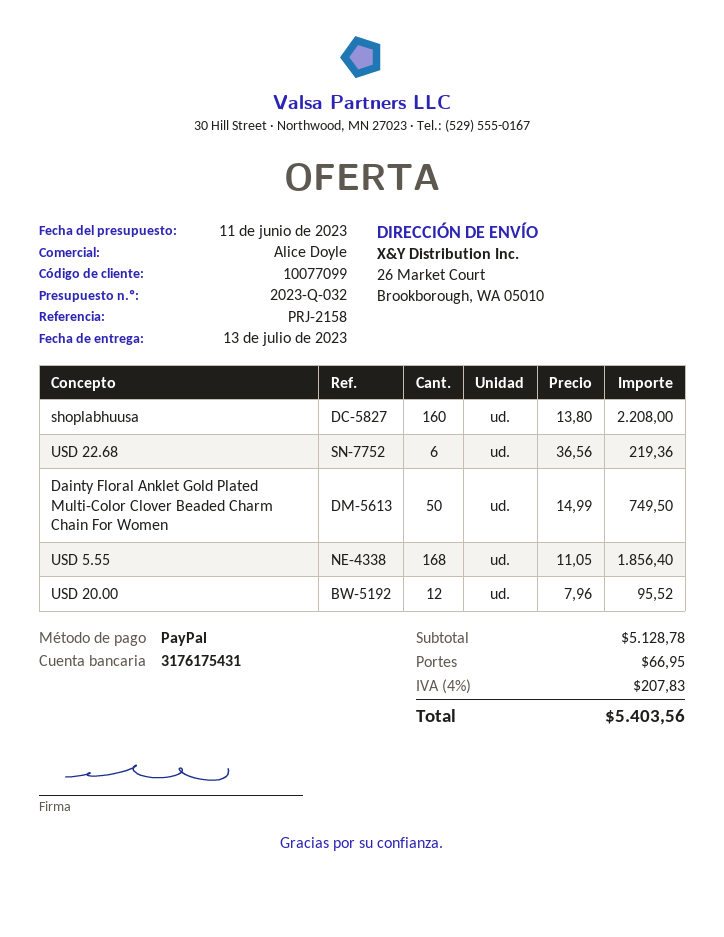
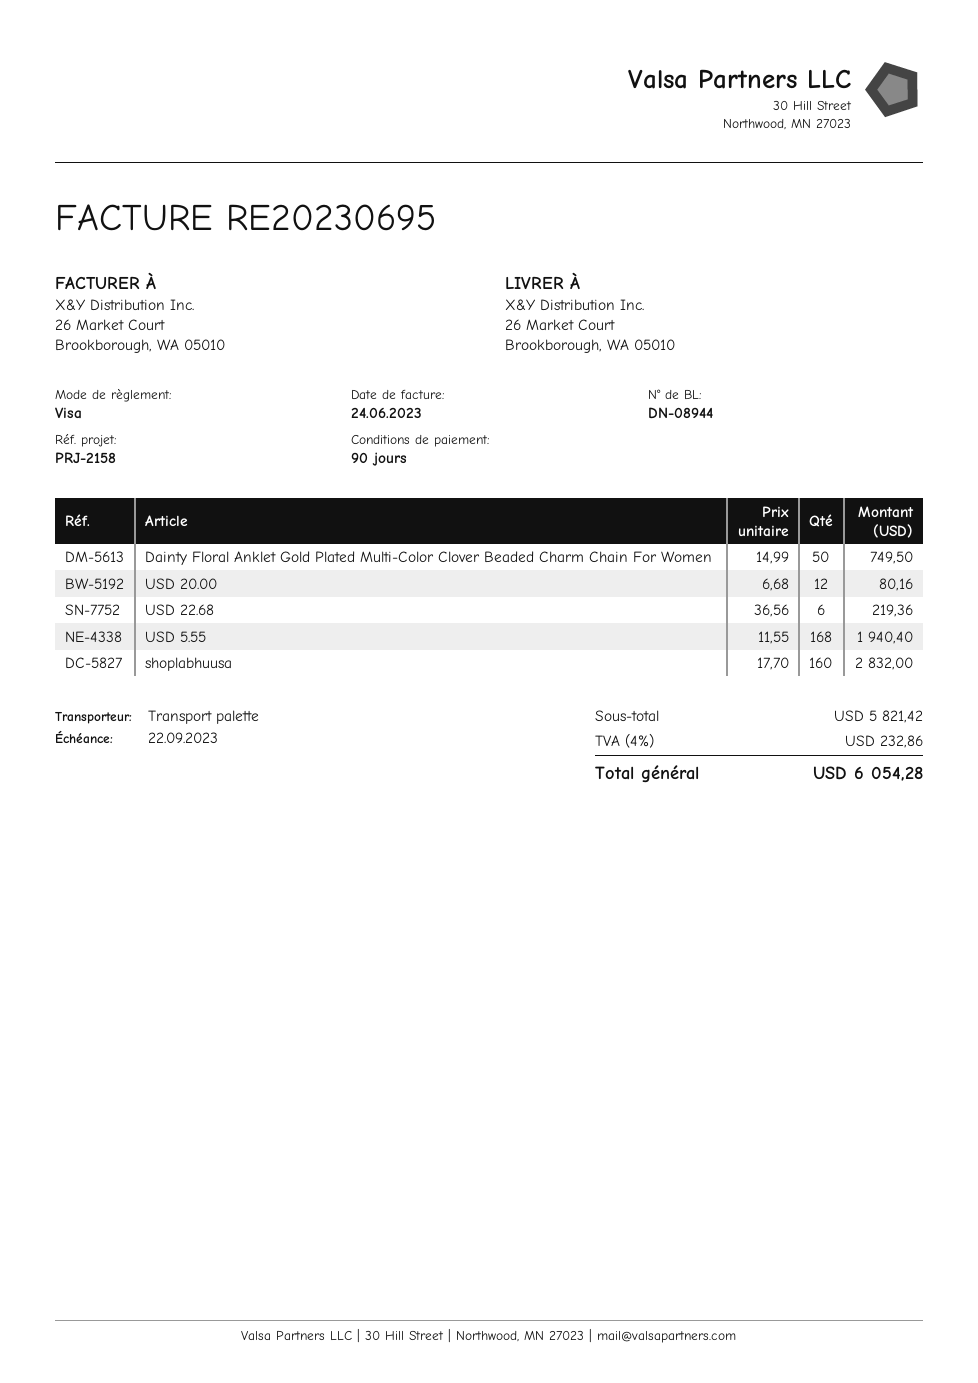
payment method: PayPal -> Visa
shoplabhuusa: 160 x 13.80 = 2208.00 -> 160 x 17.70 = 2832.00
USD 5.55: 168 x 11.05 = 1856.40 -> 168 x 11.55 = 1940.40
USD 20.00: 12 x 7.96 = 95.52 -> 12 x 6.68 = 80.16
subtotal: 5128.78 -> 5821.42
shipping: 66.95 -> none
tax: 4% = 207.83 -> 4% = 232.86
total: 5403.56 -> 6054.28

